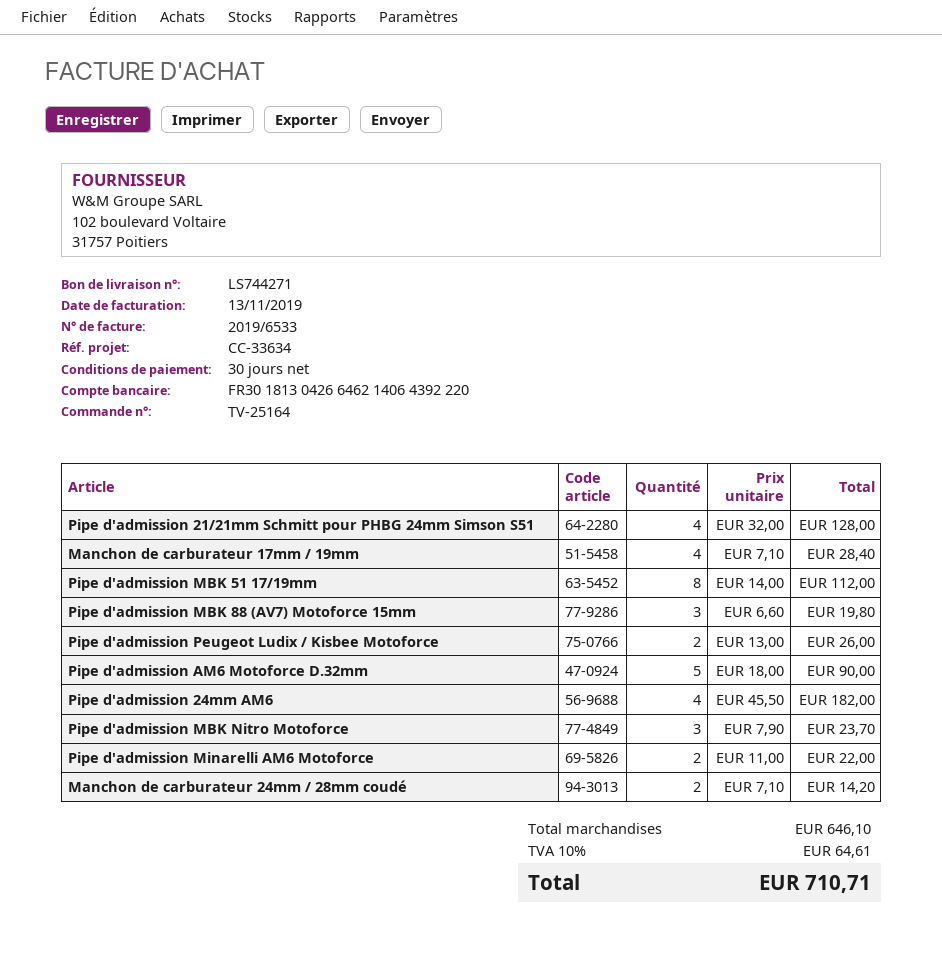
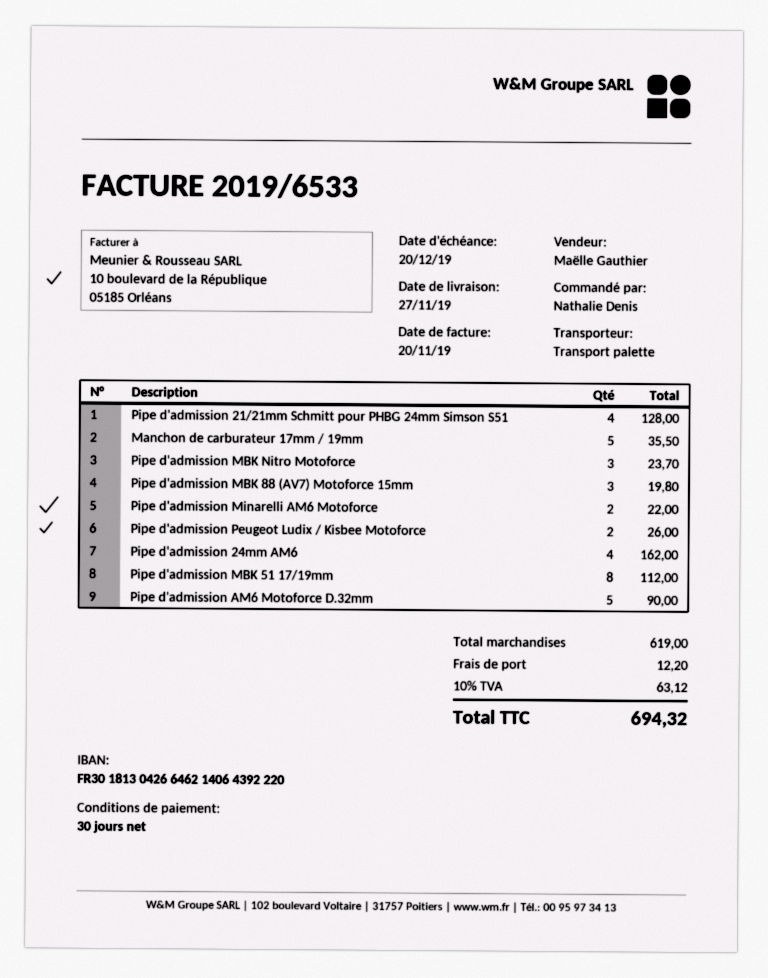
invoice date: 2019-11-13 -> 2019-11-20
Manchon de carburateur 17mm / 19mm: 4 for 28.40 -> 5 for 35.50
Pipe d'admission 24mm AM6: 4 for 182.00 -> 4 for 162.00
Manchon de carburateur 24mm / 28mm coudé: 2 for 14.20 -> none
subtotal: 646.10 -> 619.00
shipping: none -> 12.20
tax: 10% = 64.61 -> 10% = 63.12
total: 710.71 -> 694.32

